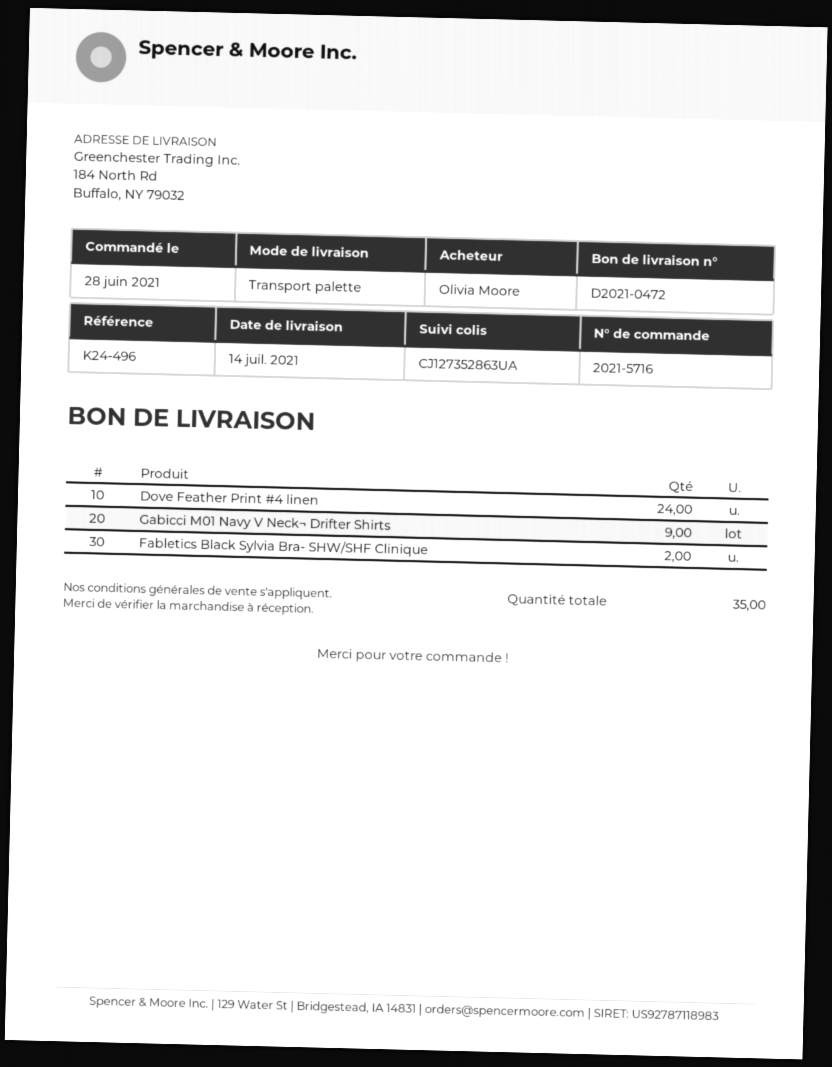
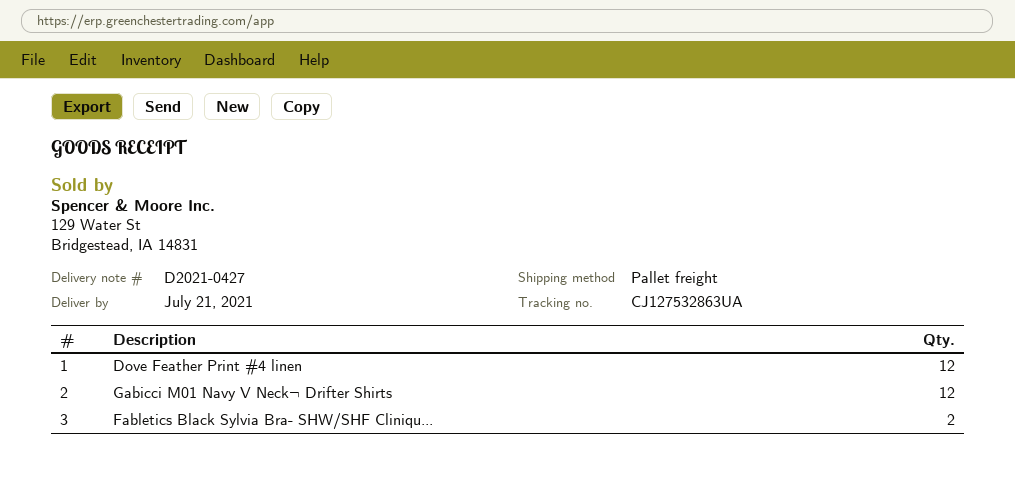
delivery note number: D2021-0472 -> D2021-0427
delivery date: 2021-07-14 -> 2021-07-21
tracking number: CJ127352863UA -> CJ127532863UA
Dove Feather Print #4 linen: 24 -> 12
Gabicci M01 Navy V Neck¬ Drifter Shirts: 9 -> 12

